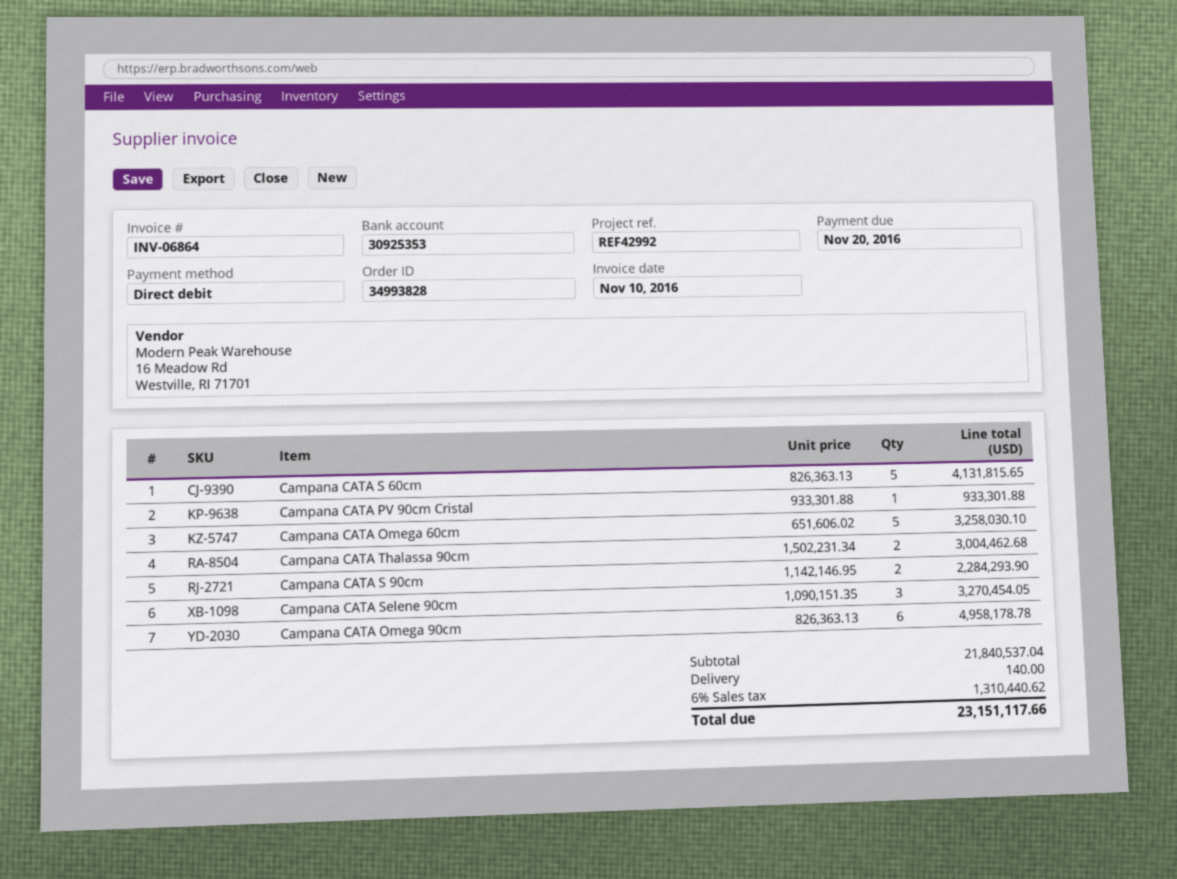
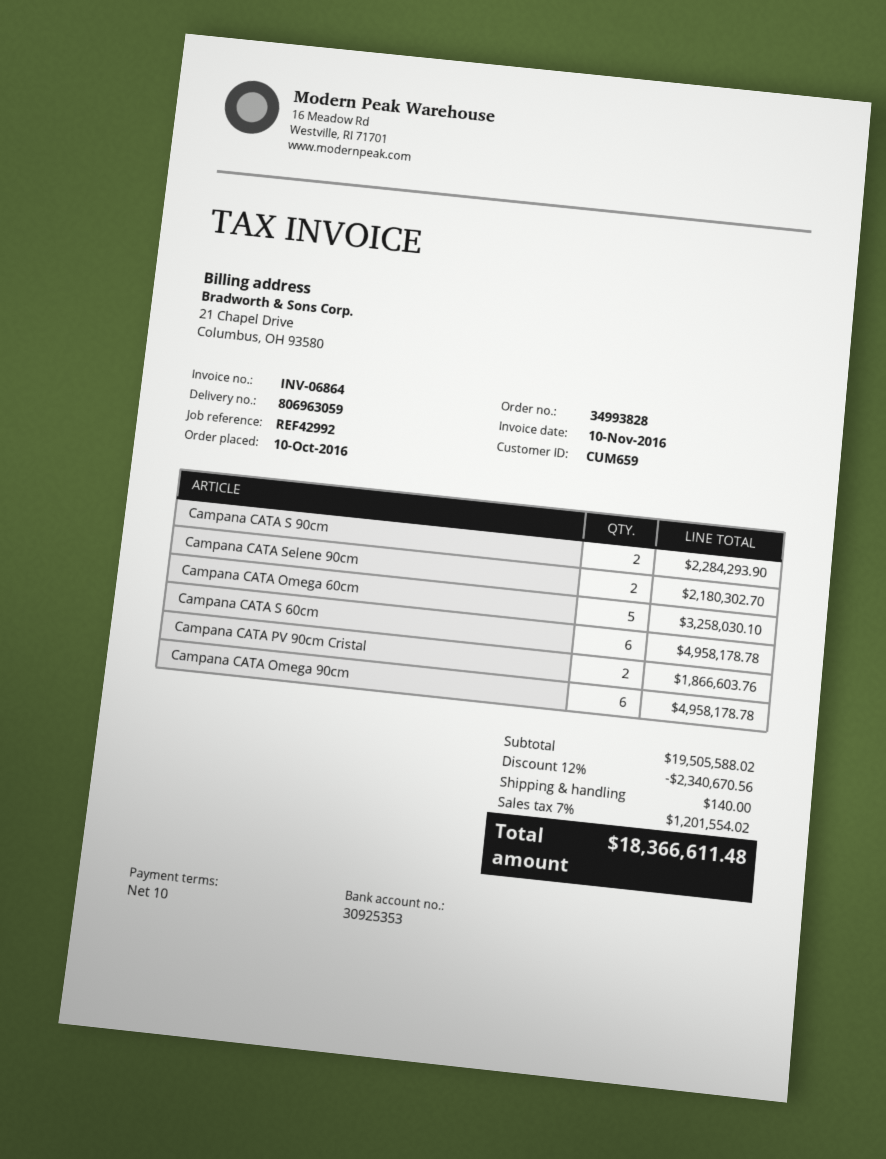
Campana CATA S 60cm: 5 for 4131815.65 -> 6 for 4958178.78
Campana CATA PV 90cm Cristal: 1 for 933301.88 -> 2 for 1866603.76
Campana CATA Thalassa 90cm: 2 for 3004462.68 -> none
Campana CATA Selene 90cm: 3 for 3270454.05 -> 2 for 2180302.70
subtotal: 21840537.04 -> 19505588.02
discount: none -> 12% = 2340670.56
tax: 6% = 1310440.62 -> 7% = 1201554.02
total: 23151117.66 -> 18366611.48

